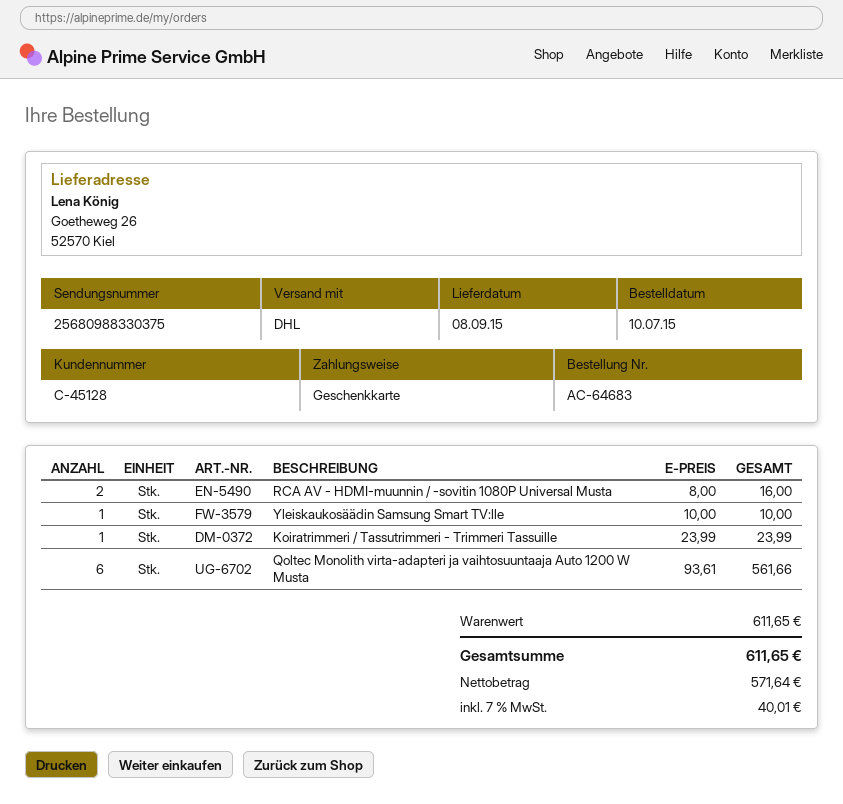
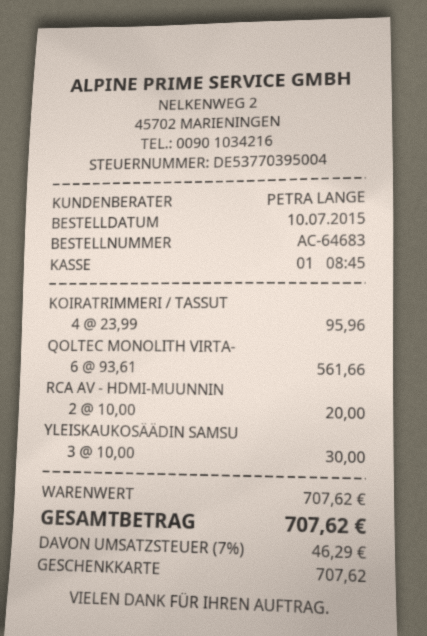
RCA AV - HDMI-muunnin / -sovitin 1080P Universal Musta: 2 x 8.00 = 16.00 -> 2 x 10.00 = 20.00
Yleiskaukosäädin Samsung Smart TV:lle: 1 x 10.00 = 10.00 -> 3 x 10.00 = 30.00
Koiratrimmeri / Tassutrimmeri - Trimmeri Tassuille: 1 x 23.99 = 23.99 -> 4 x 23.99 = 95.96
subtotal: 611.65 -> 707.62
tax: 7% = 40.01 -> 7% = 46.29
total: 611.65 -> 707.62

